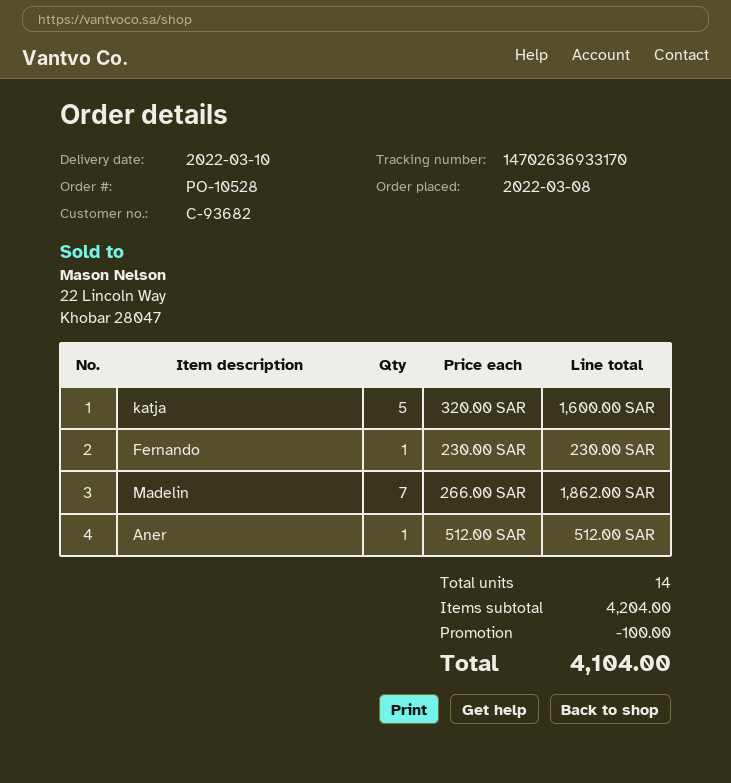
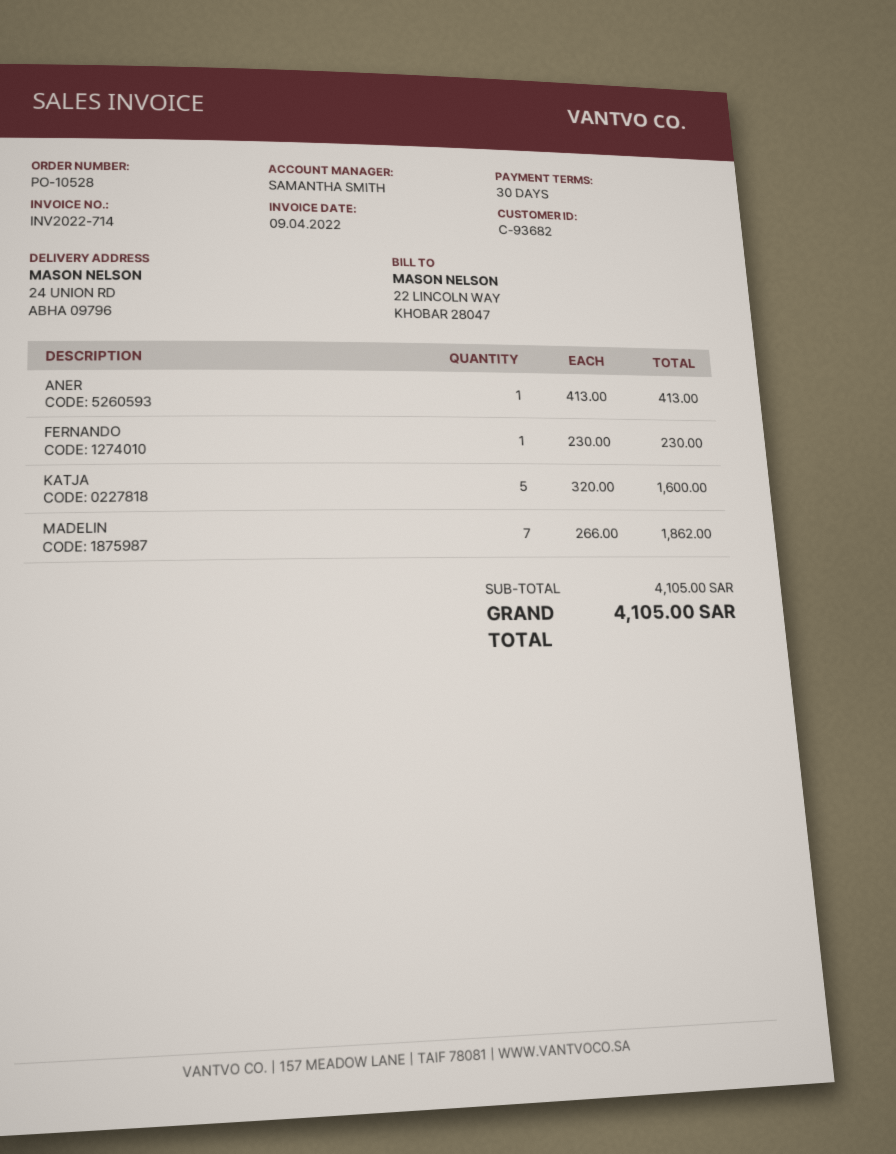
Aner: 1 x 512.00 = 512.00 -> 1 x 413.00 = 413.00
subtotal: 4204.00 -> 4105.00
discount: 100.00 -> none
total: 4104.00 -> 4105.00

